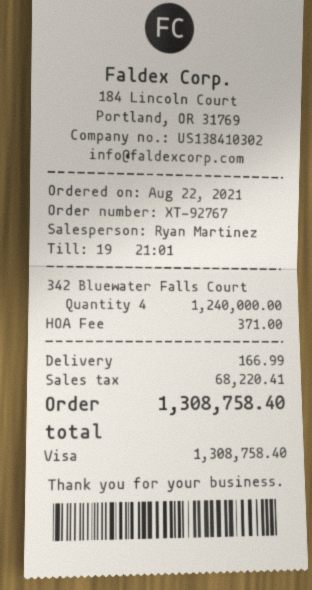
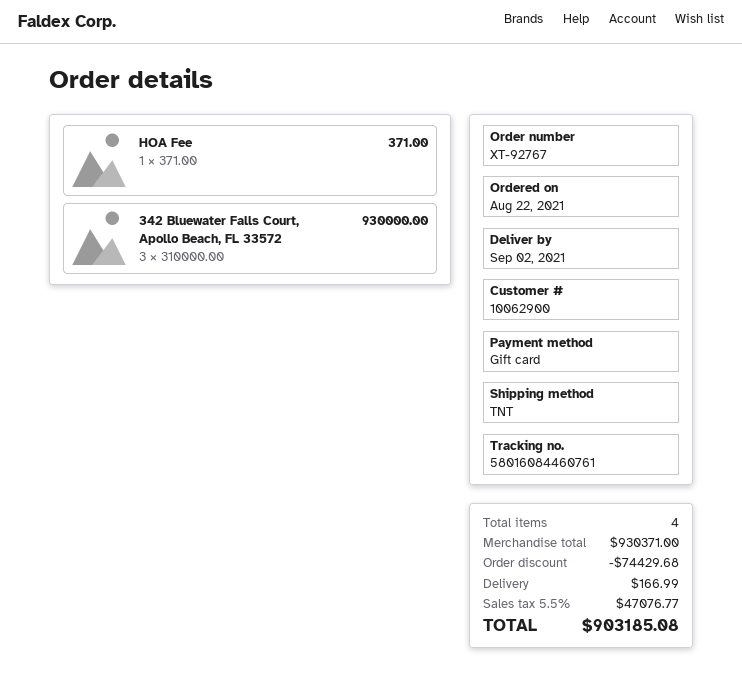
payment method: Visa -> gift card
342 Bluewater Falls Court: 4 for 1240000.00 -> 3 for 930000.00
discount: none -> 74429.68
tax: 68220.41 -> 47076.77
total: 1308758.40 -> 903185.08

